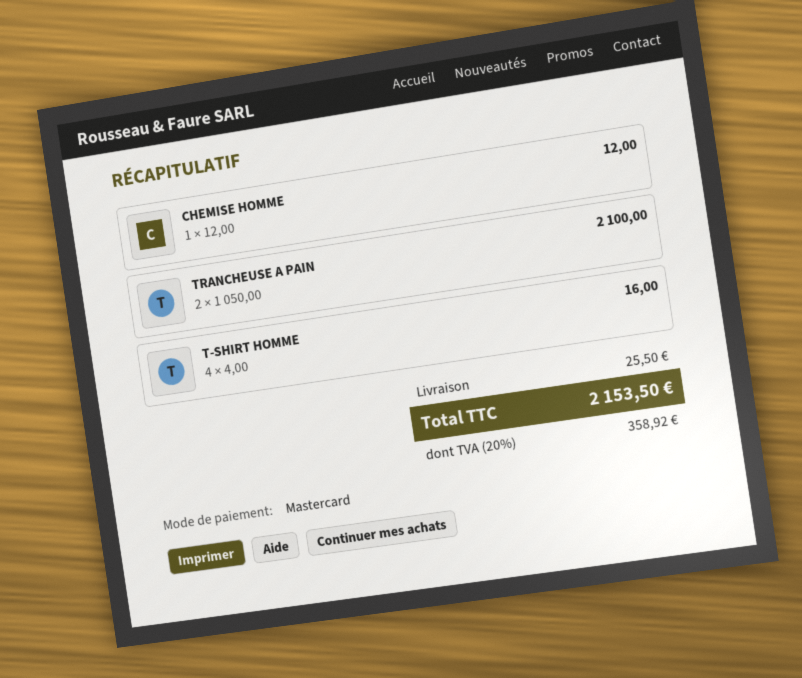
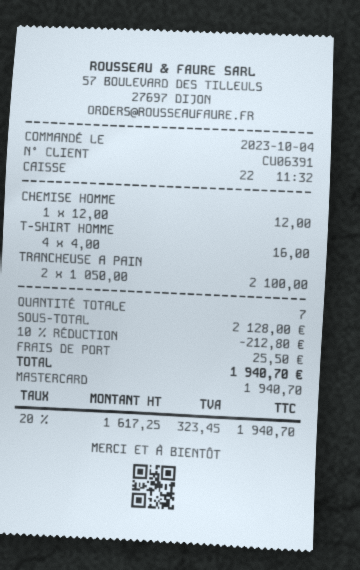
discount: none -> 10% = 212.80
tax: 20% = 358.92 -> 20% = 323.45
total: 2153.50 -> 1940.70

